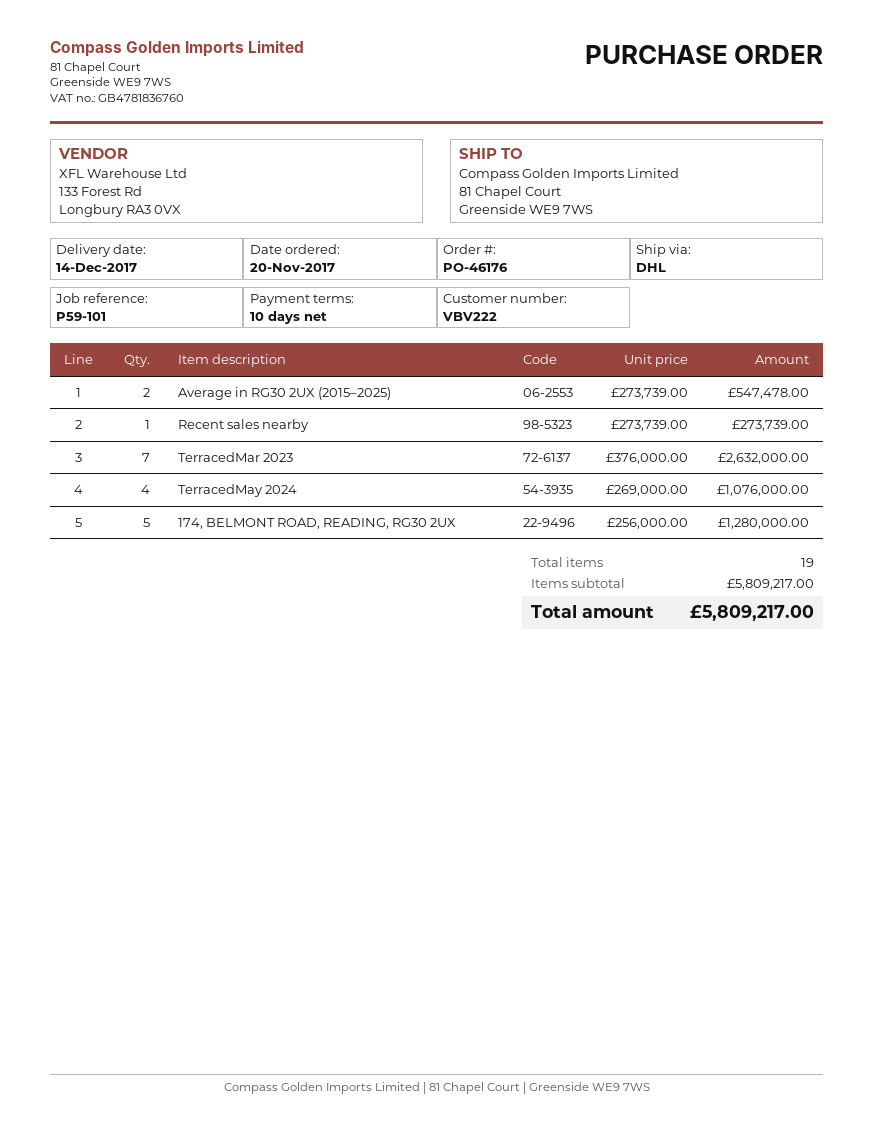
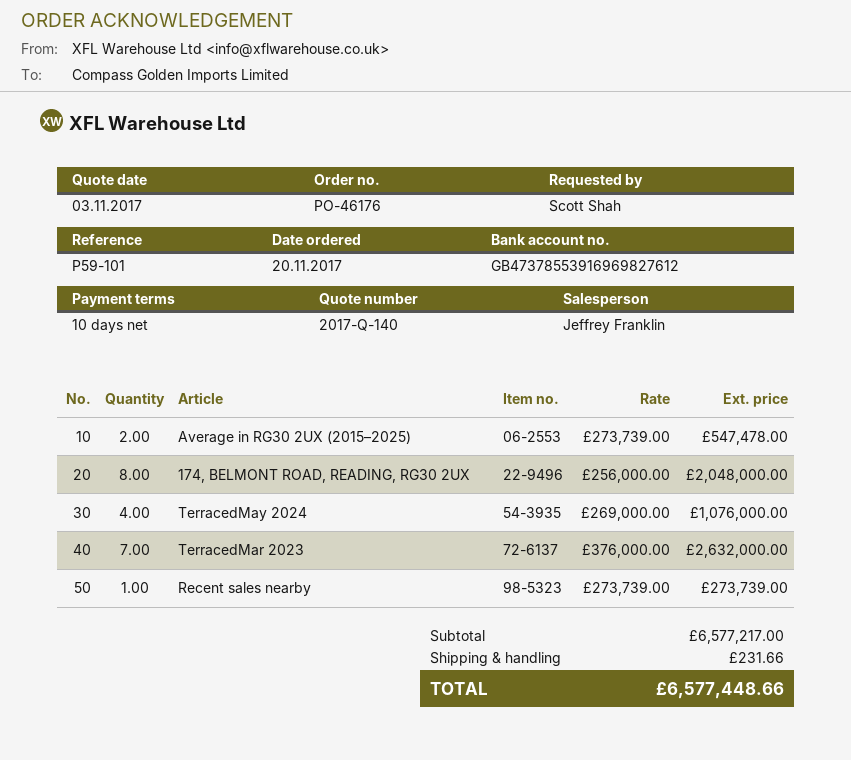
174, BELMONT ROAD, READING, RG30 2UX: 5 x 256000.00 = 1280000.00 -> 8 x 256000.00 = 2048000.00
subtotal: 5809217.00 -> 6577217.00
shipping: none -> 231.66
total: 5809217.00 -> 6577448.66

